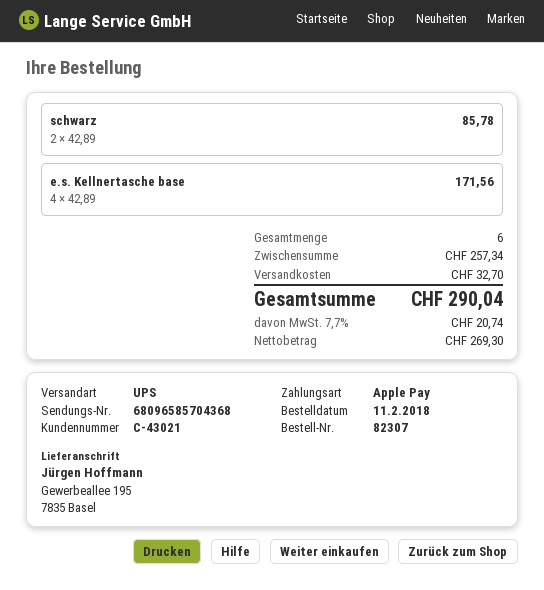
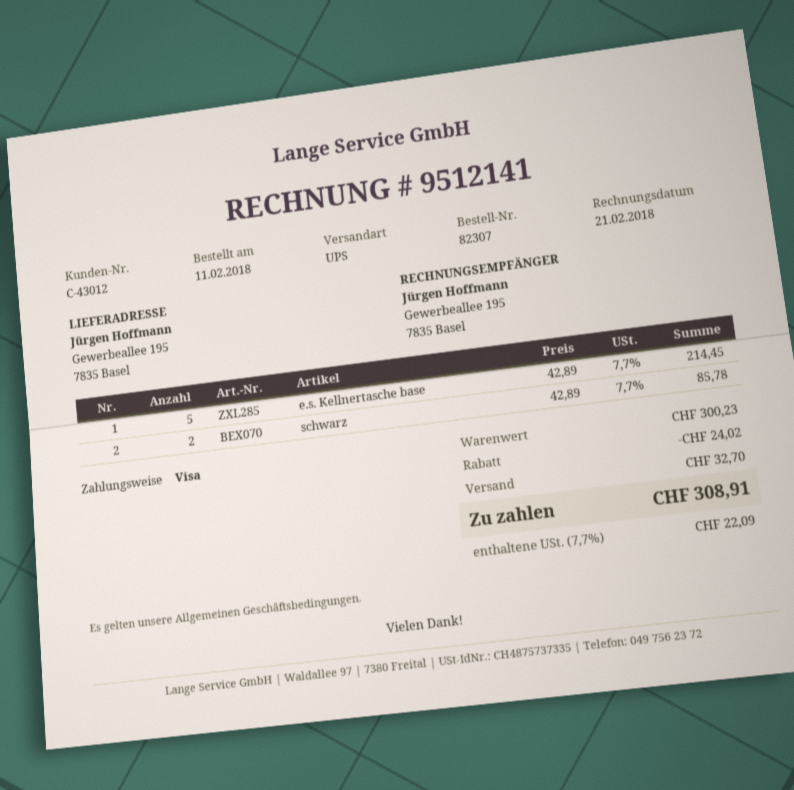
customer number: C-43021 -> C-43012
payment method: Apple Pay -> Visa
e.s. Kellnertasche base: 4 x 42.89 = 171.56 -> 5 x 42.89 = 214.45
subtotal: 257.34 -> 300.23
discount: none -> 24.02
tax: 7.7% = 20.74 -> 7.7% = 22.09
total: 290.04 -> 308.91

